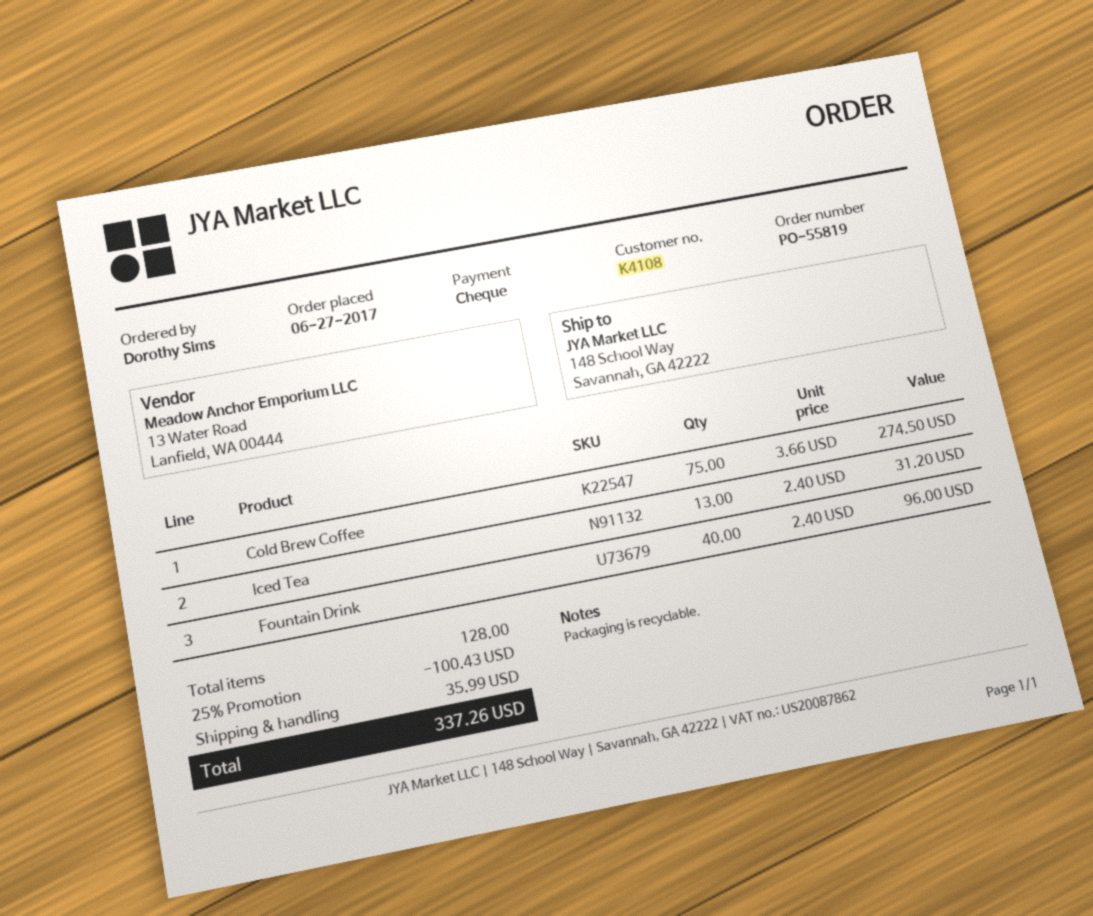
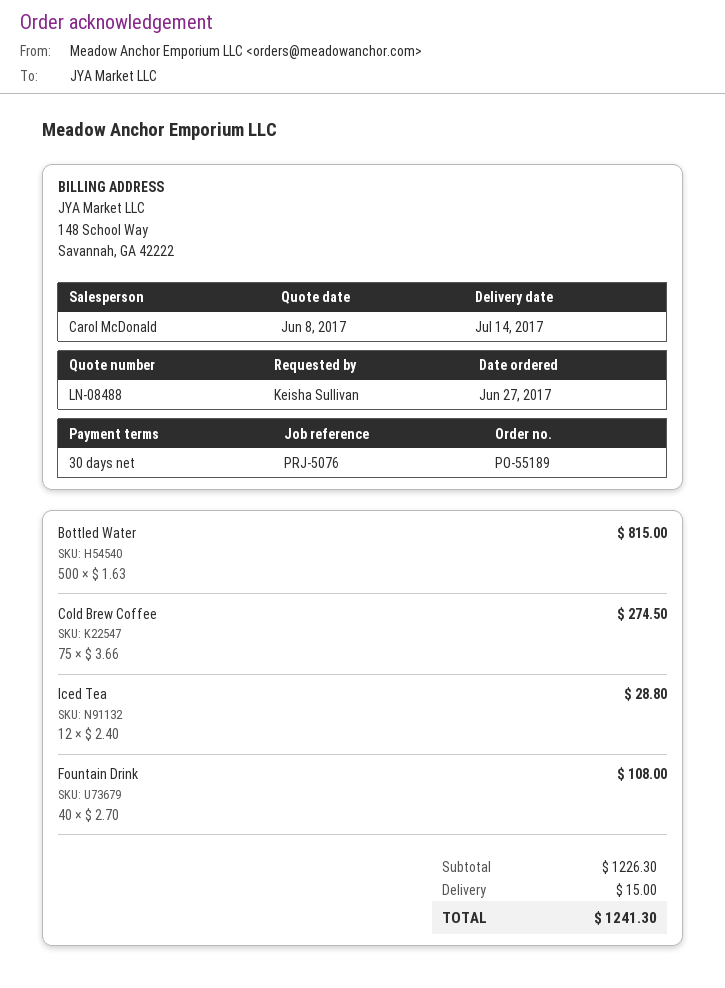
order number: PO-55819 -> PO-55189
ordered by: Dorothy Sims -> Keisha Sullivan
Iced Tea: 13 x 2.40 = 31.20 -> 12 x 2.40 = 28.80
Fountain Drink: 40 x 2.40 = 96.00 -> 40 x 2.70 = 108.00
Bottled Water: none -> 500 x 1.63 = 815.00
discount: 25% = 100.43 -> none
shipping: 35.99 -> 15.00
total: 337.26 -> 1241.30

